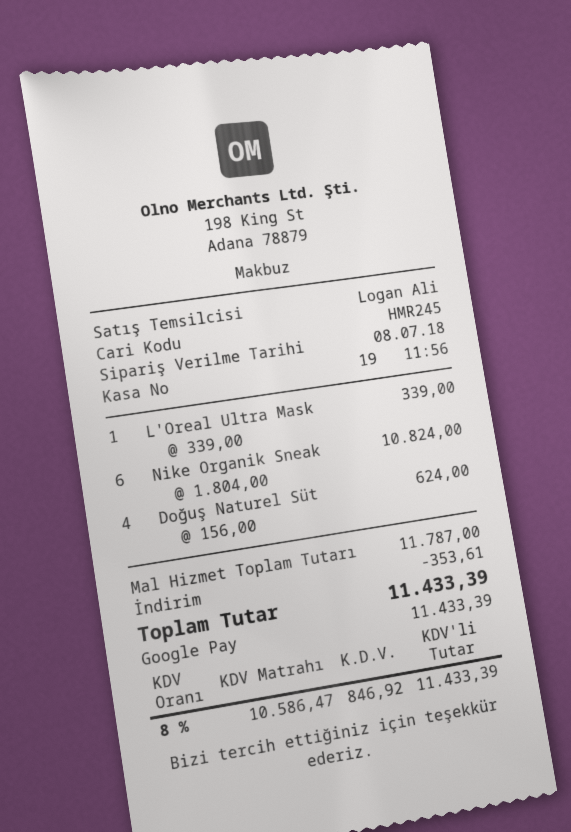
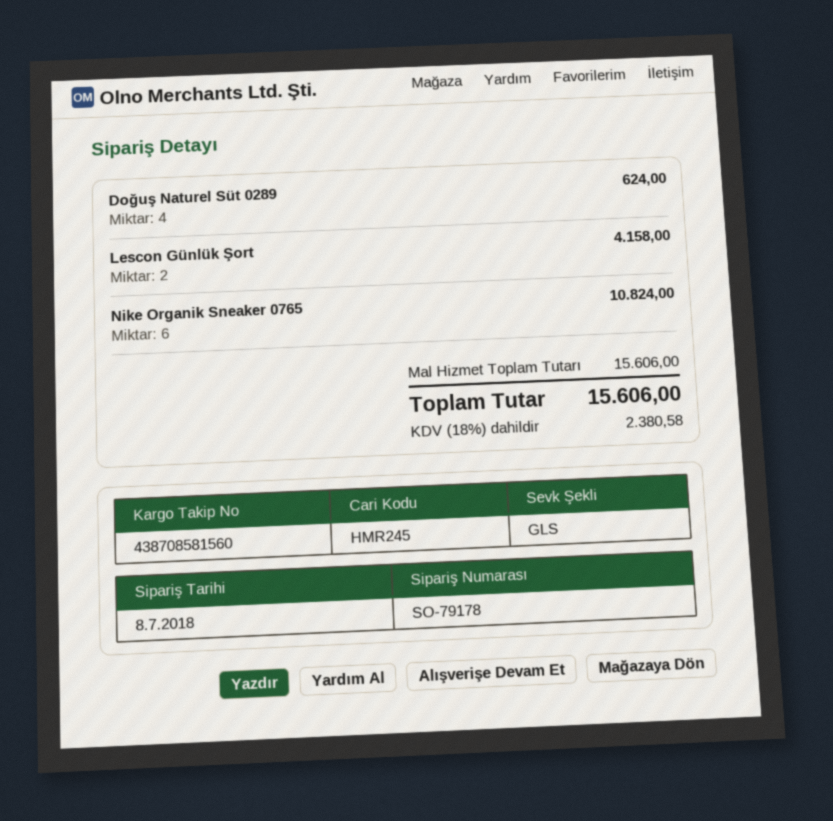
L'Oreal Ultra Mask: 1 for 339.00 -> none
Lescon Günlük Şort: none -> 2 for 4158.00
subtotal: 11787.00 -> 15606.00
discount: 353.61 -> none
tax: 8% = 846.92 -> 18% = 2380.58
total: 11433.39 -> 15606.00

